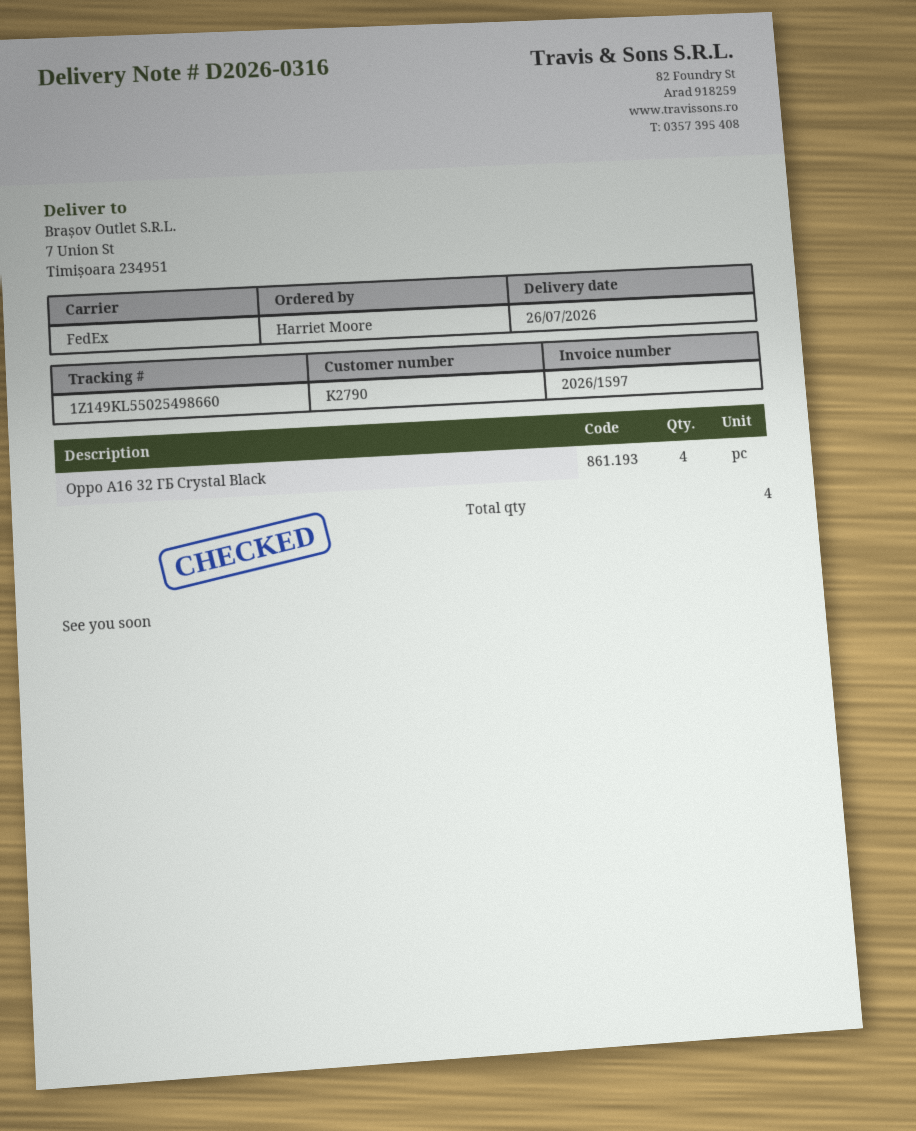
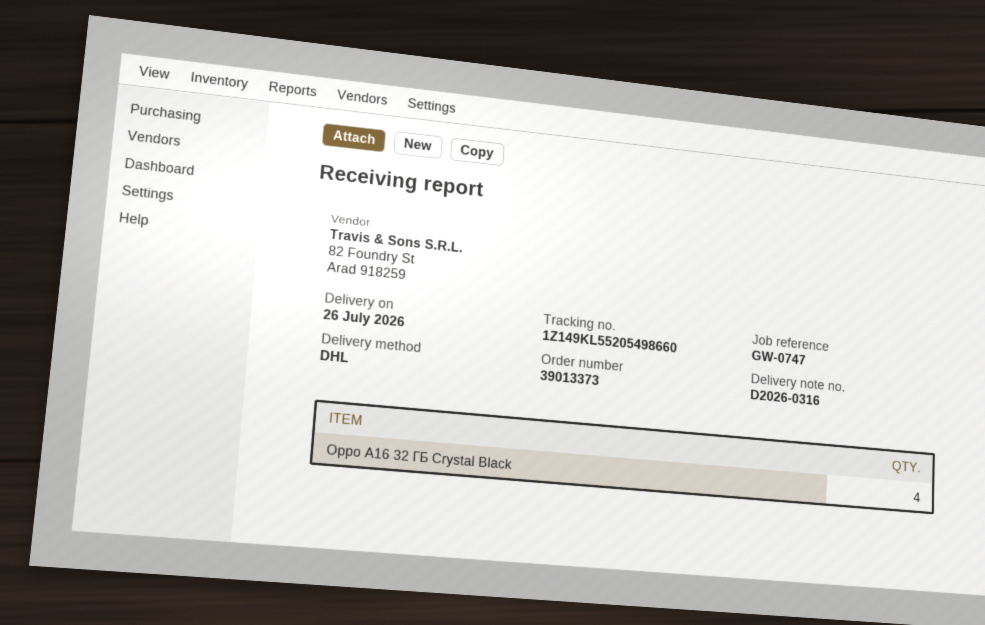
shipping method: FedEx -> DHL
tracking number: 1Z149KL55025498660 -> 1Z149KL55205498660

